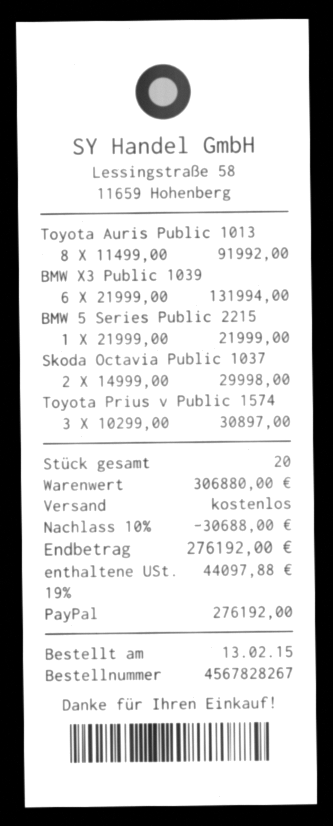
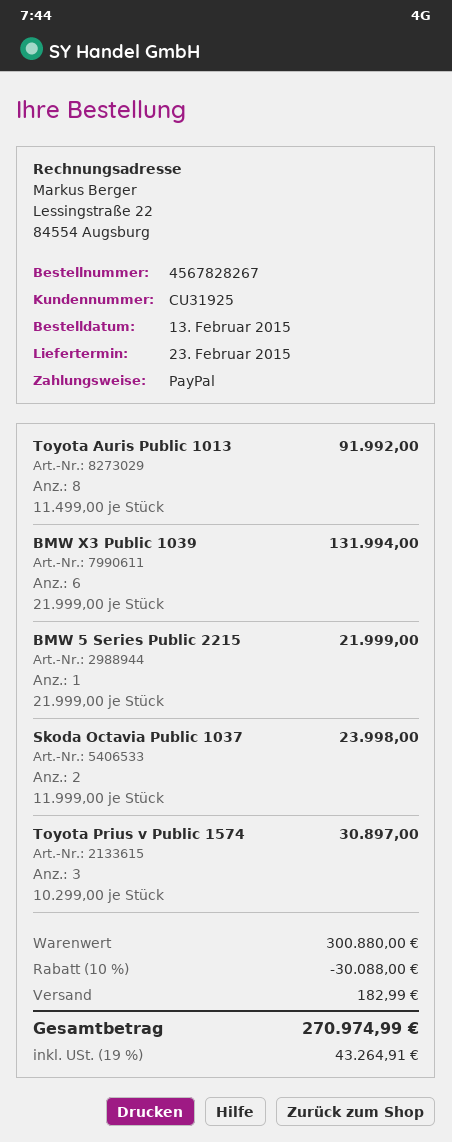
Skoda Octavia Public 1037: 2 x 14999.00 = 29998.00 -> 2 x 11999.00 = 23998.00
subtotal: 306880.00 -> 300880.00
discount: 10% = 30688.00 -> 10% = 30088.00
shipping: 0.00 -> 182.99
tax: 19% = 44097.88 -> 19% = 43264.91
total: 276192.00 -> 270974.99

